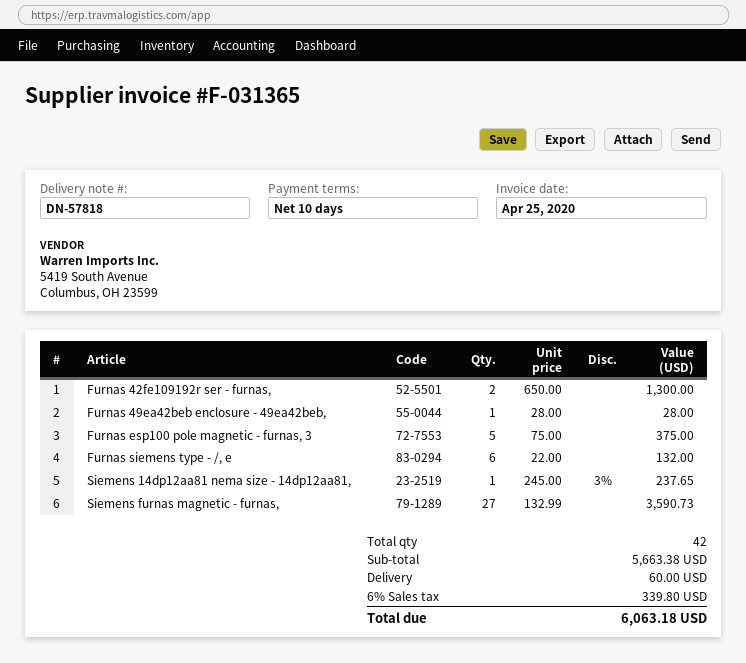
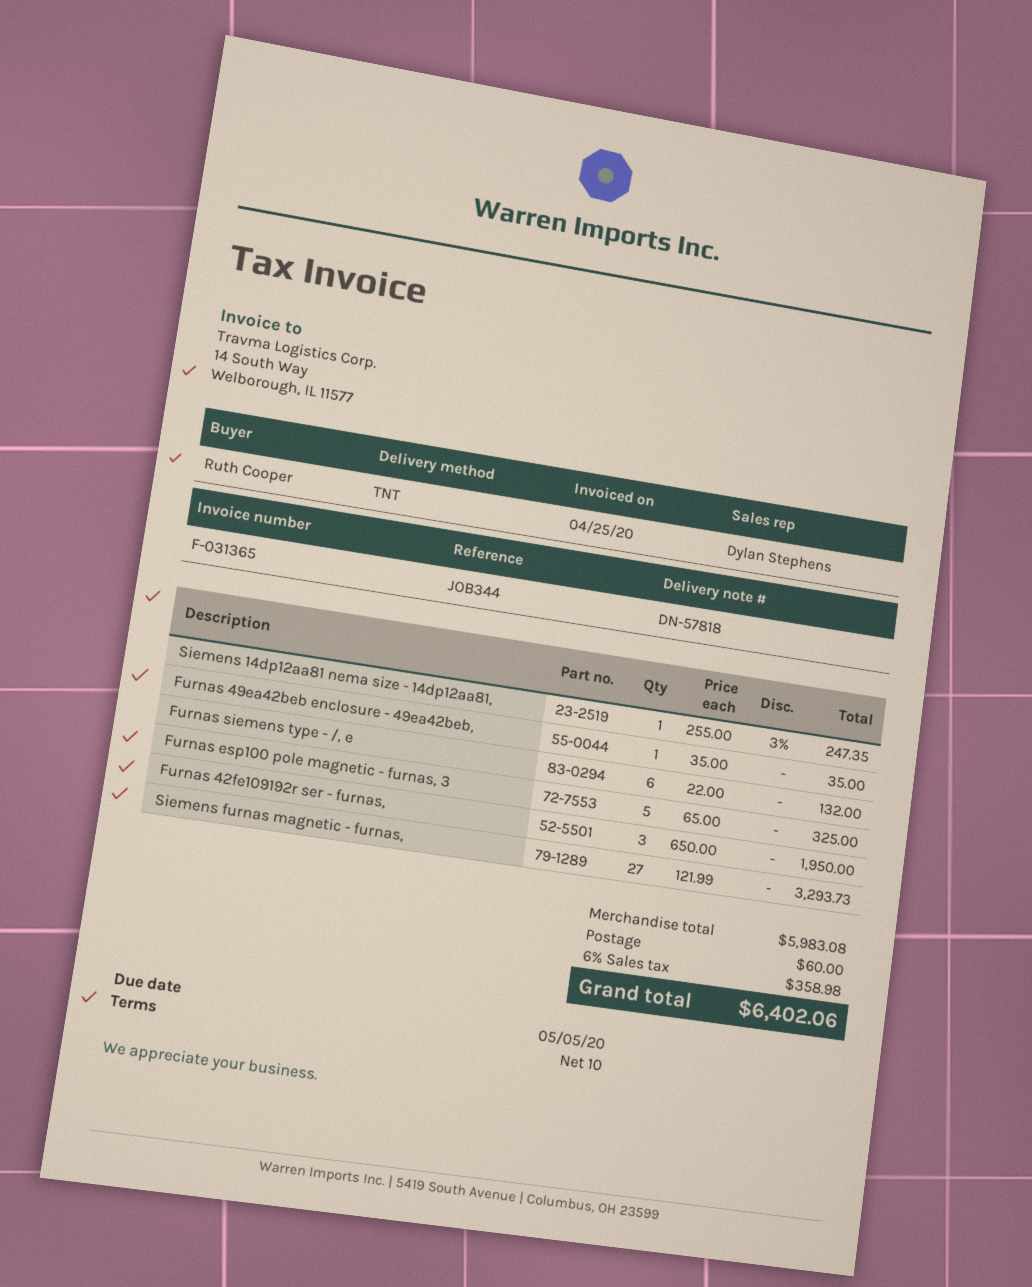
Furnas 42fe109192r ser - furnas,: 2 x 650.00 = 1300.00 -> 3 x 650.00 = 1950.00
Furnas 49ea42beb enclosure - 49ea42beb,: 1 x 28.00 = 28.00 -> 1 x 35.00 = 35.00
Furnas esp100 pole magnetic - furnas, 3: 5 x 75.00 = 375.00 -> 5 x 65.00 = 325.00
Siemens 14dp12aa81 nema size - 14dp12aa81,: 1 x 245.00 - 3% = 237.65 -> 1 x 255.00 - 3% = 247.35
Siemens furnas magnetic - furnas,: 27 x 132.99 = 3590.73 -> 27 x 121.99 = 3293.73
subtotal: 5663.38 -> 5983.08
tax: 6% = 339.80 -> 6% = 358.98
total: 6063.18 -> 6402.06

